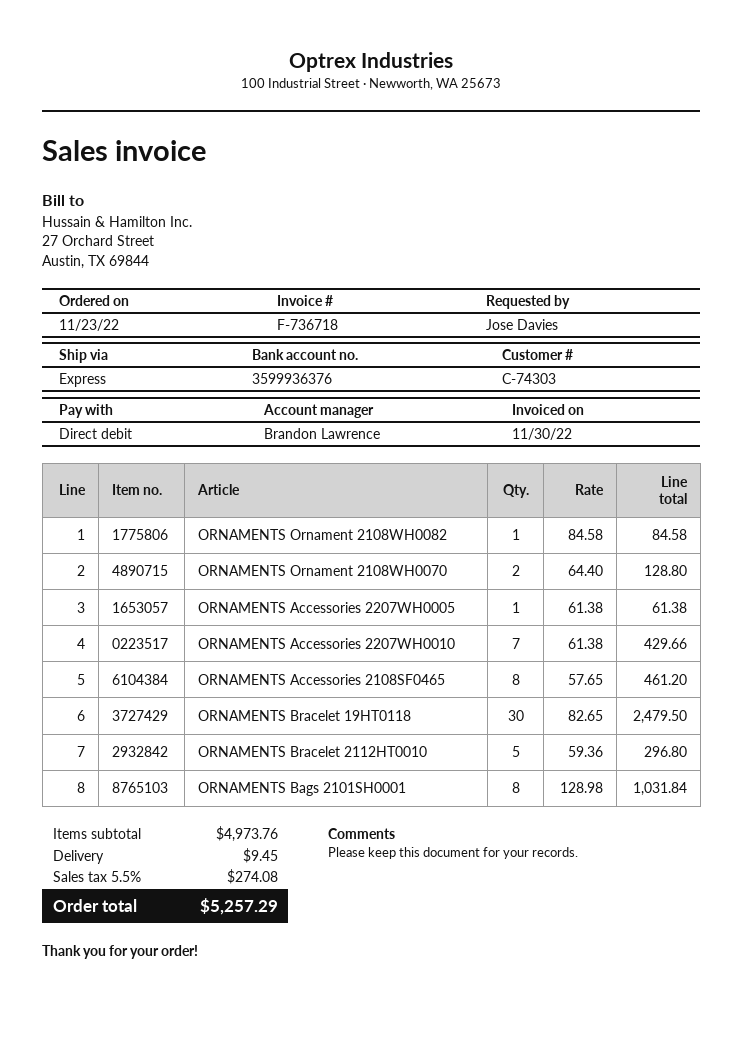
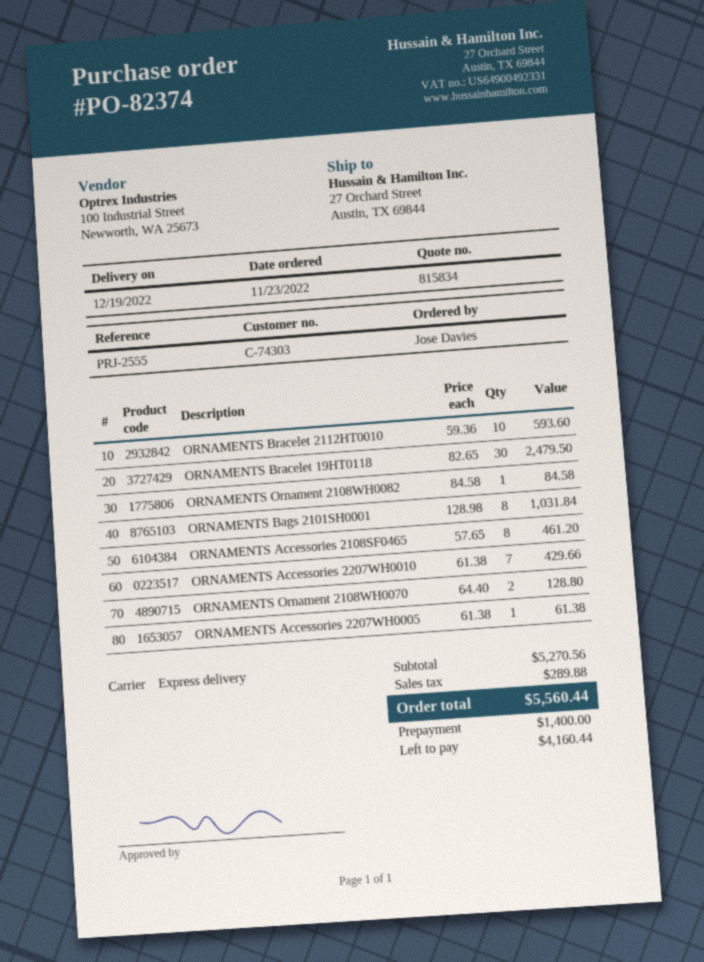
ORNAMENTS Bracelet 2112HT0010: 5 x 59.36 = 296.80 -> 10 x 59.36 = 593.60
subtotal: 4973.76 -> 5270.56
shipping: 9.45 -> none
tax: 274.08 -> 289.88
total: 5257.29 -> 5560.44

